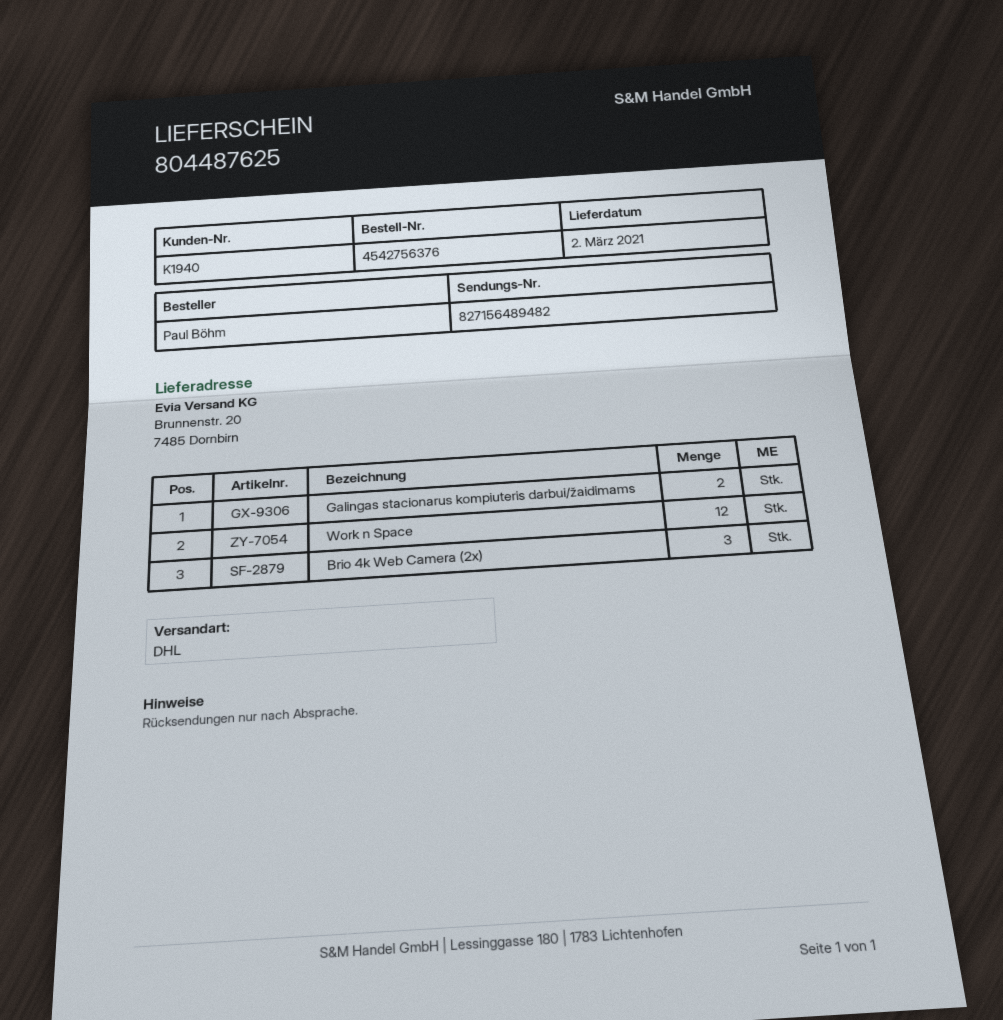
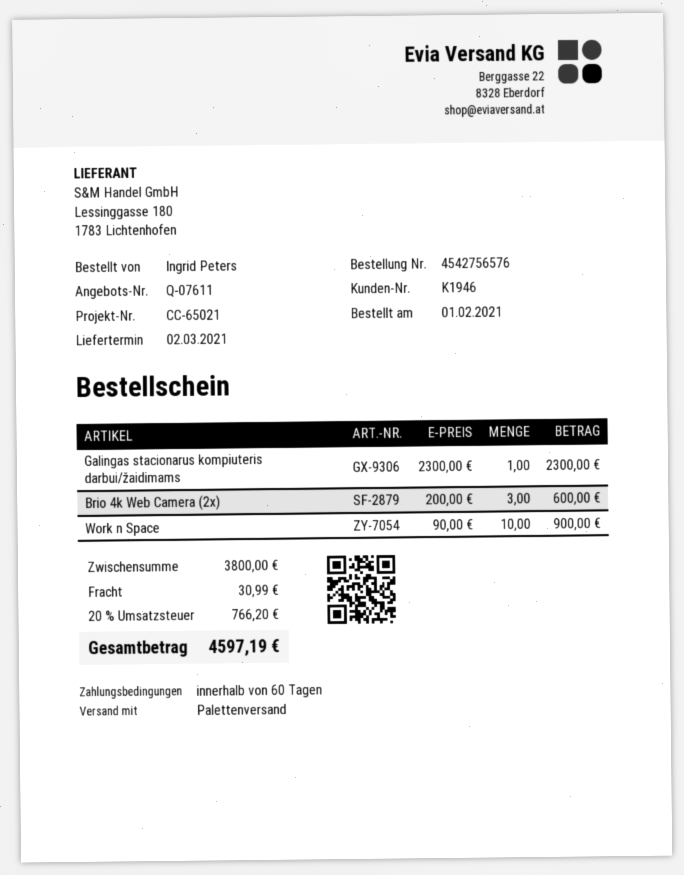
order number: 4542756376 -> 4542756576
customer number: K1940 -> K1946
ordered by: Paul Böhm -> Ingrid Peters
shipping method: DHL -> pallet freight
Galingas stacionarus kompiuteris darbui/žaidimams: 2 -> 1
Work n Space: 12 -> 10

